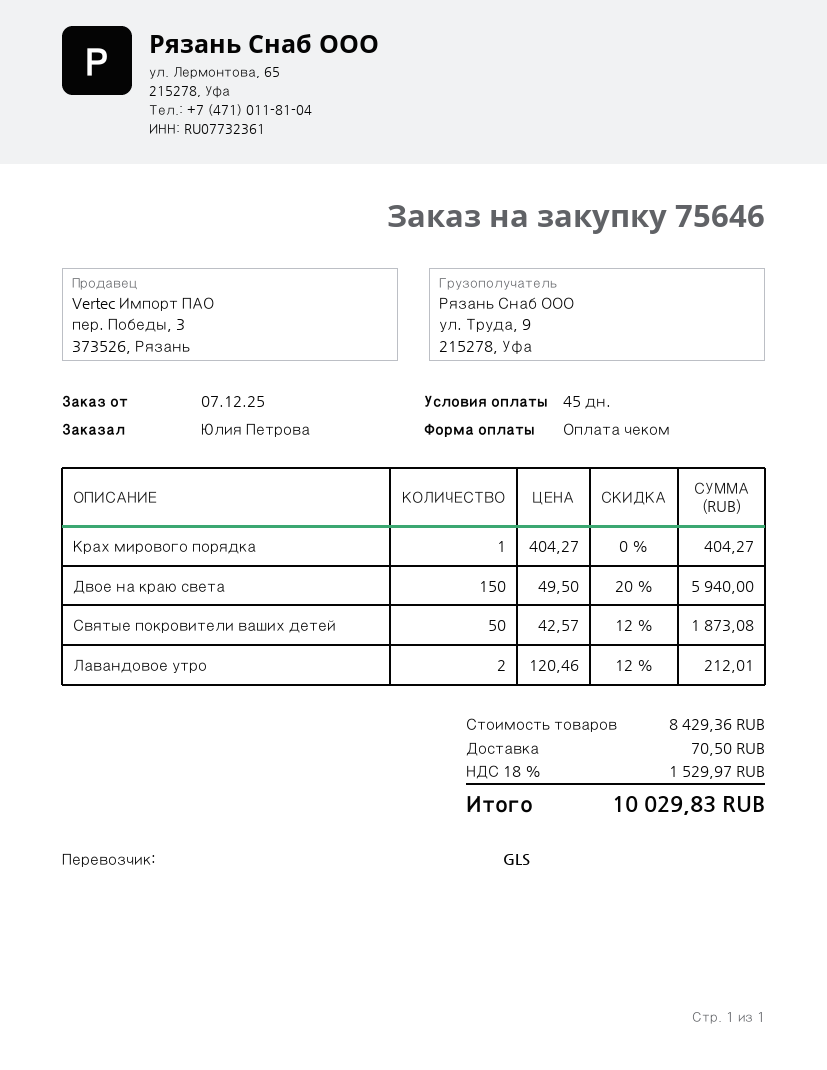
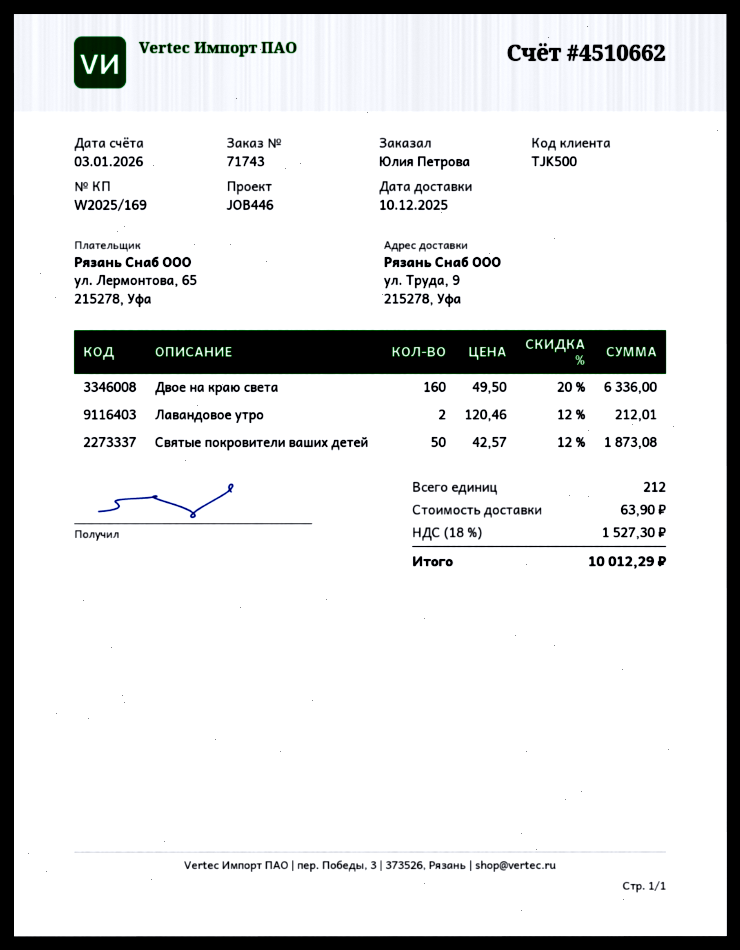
order number: 75646 -> 71743
Крах мирового порядка: 1 x 404.27 = 404.27 -> none
Двое на краю света: 150 x 49.50 - 20% = 5940.00 -> 160 x 49.50 - 20% = 6336.00
shipping: 70.50 -> 63.90
tax: 18% = 1529.97 -> 18% = 1527.30
total: 10029.83 -> 10012.29

